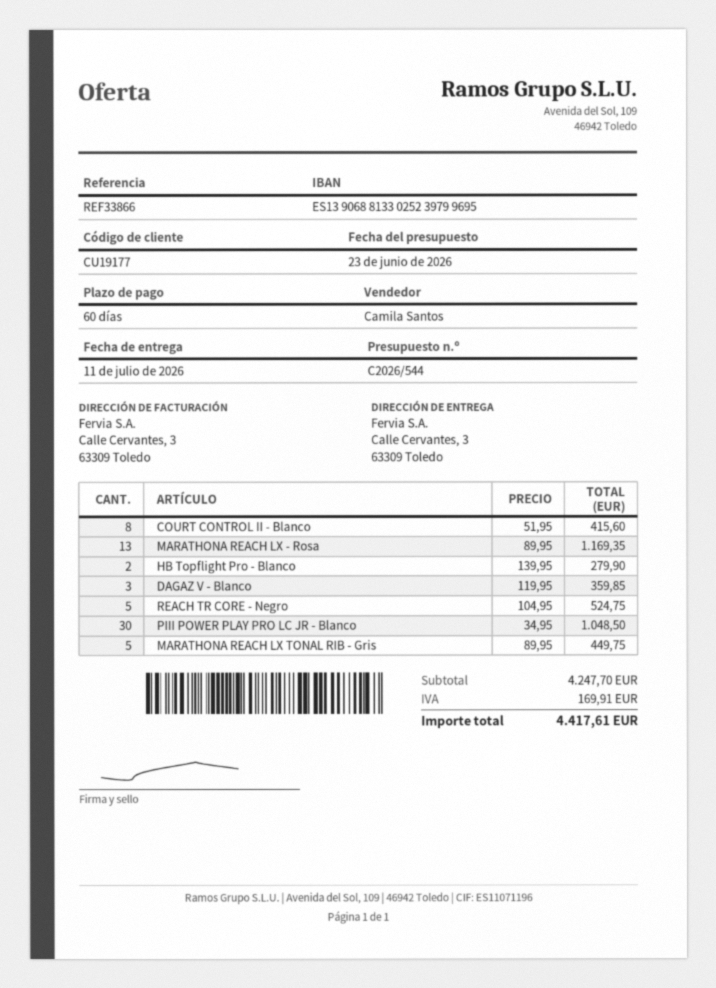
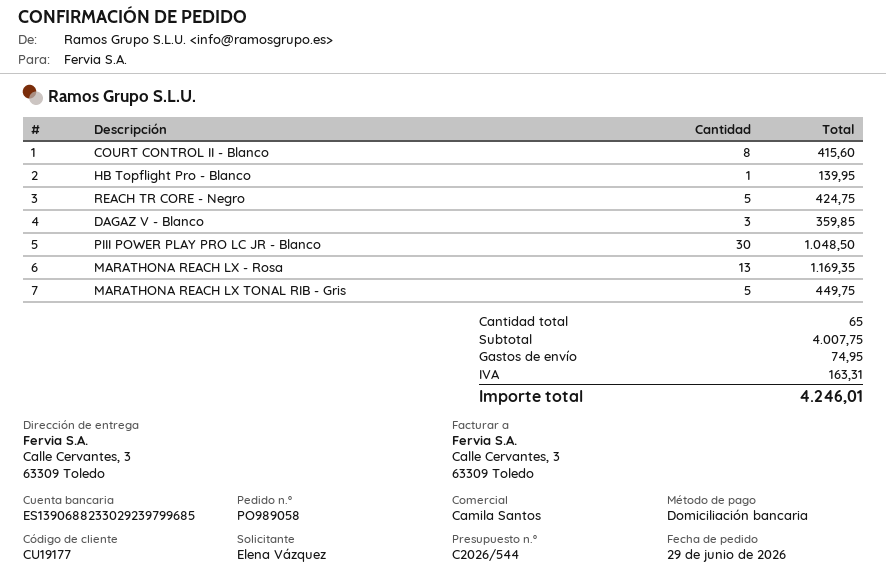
bank account: ES1390688133025239799695 -> ES1390688233029239799685
HB Topflight Pro - Blanco: 2 for 279.90 -> 1 for 139.95
REACH TR CORE - Negro: 5 for 524.75 -> 5 for 424.75
subtotal: 4247.70 -> 4007.75
shipping: none -> 74.95
tax: 169.91 -> 163.31
total: 4417.61 -> 4246.01

